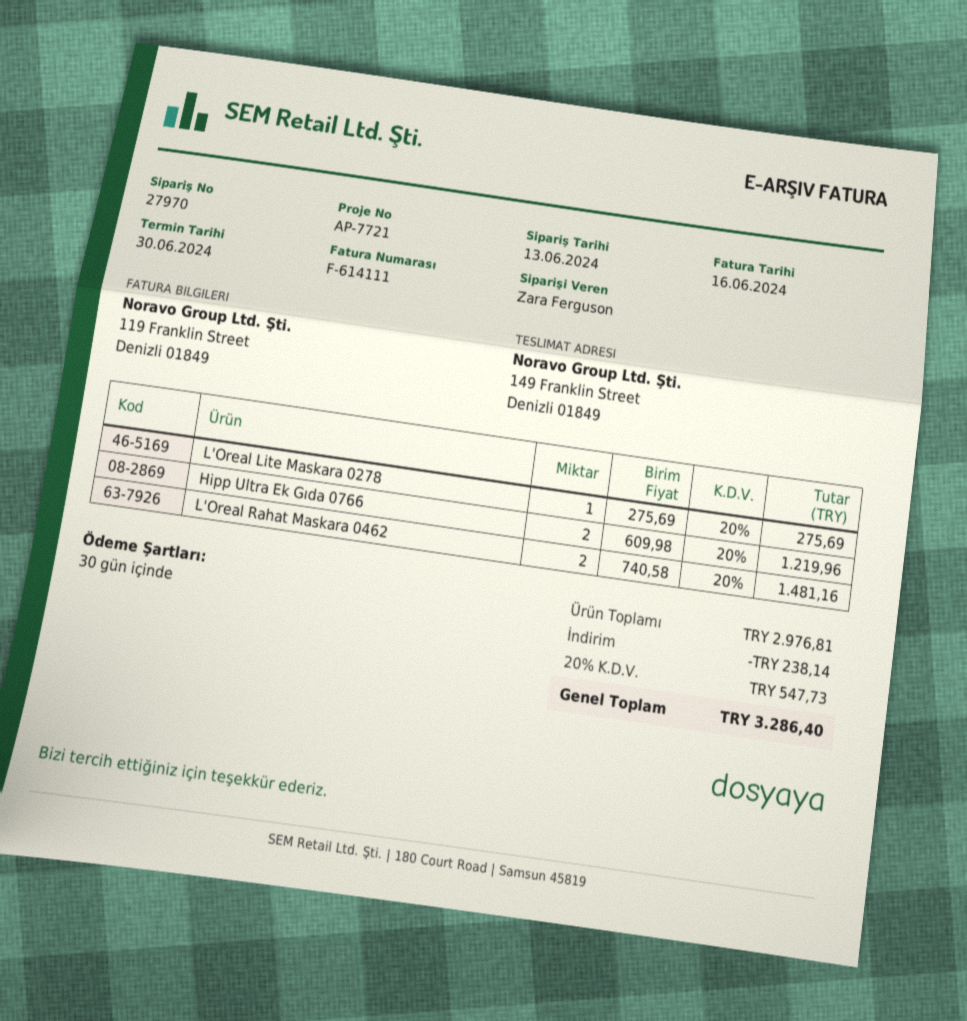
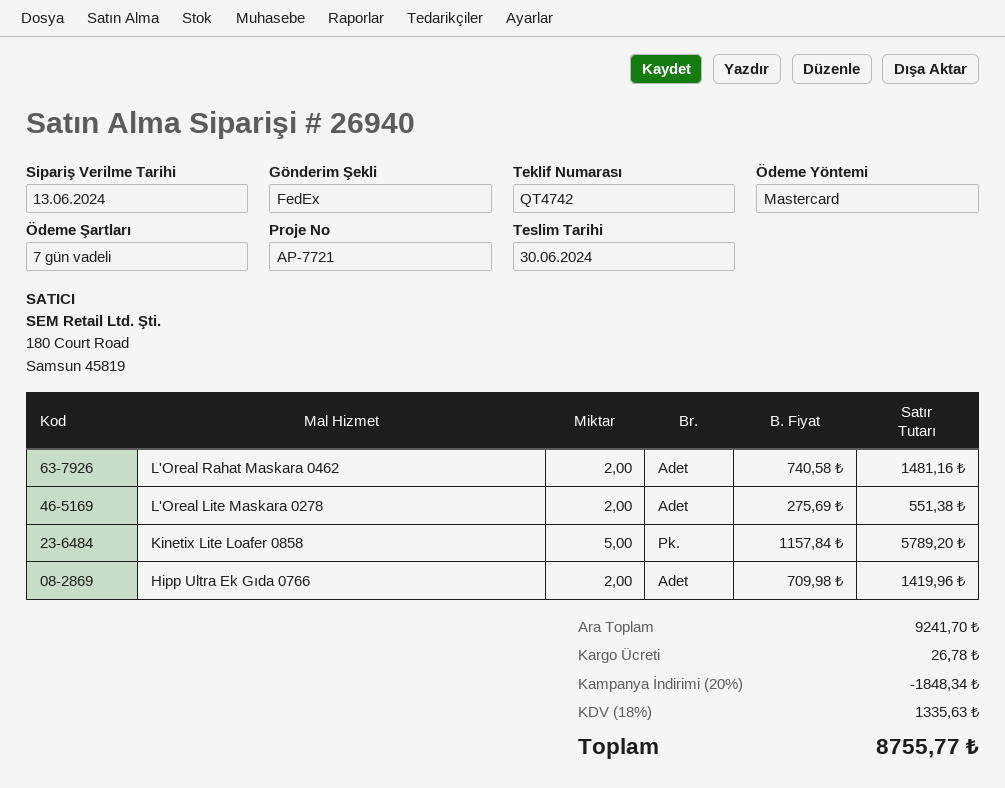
order number: 27970 -> 26940
payment terms: 30 days -> 7 days
L'Oreal Lite Maskara 0278: 1 x 275.69 = 275.69 -> 2 x 275.69 = 551.38
Hipp Ultra Ek Gıda 0766: 2 x 609.98 = 1219.96 -> 2 x 709.98 = 1419.96
Kinetix Lite Loafer 0858: none -> 5 x 1157.84 = 5789.20
subtotal: 2976.81 -> 9241.70
discount: 238.14 -> 1848.34
shipping: none -> 26.78
tax: 20% = 547.73 -> 18% = 1335.63
total: 3286.40 -> 8755.77

